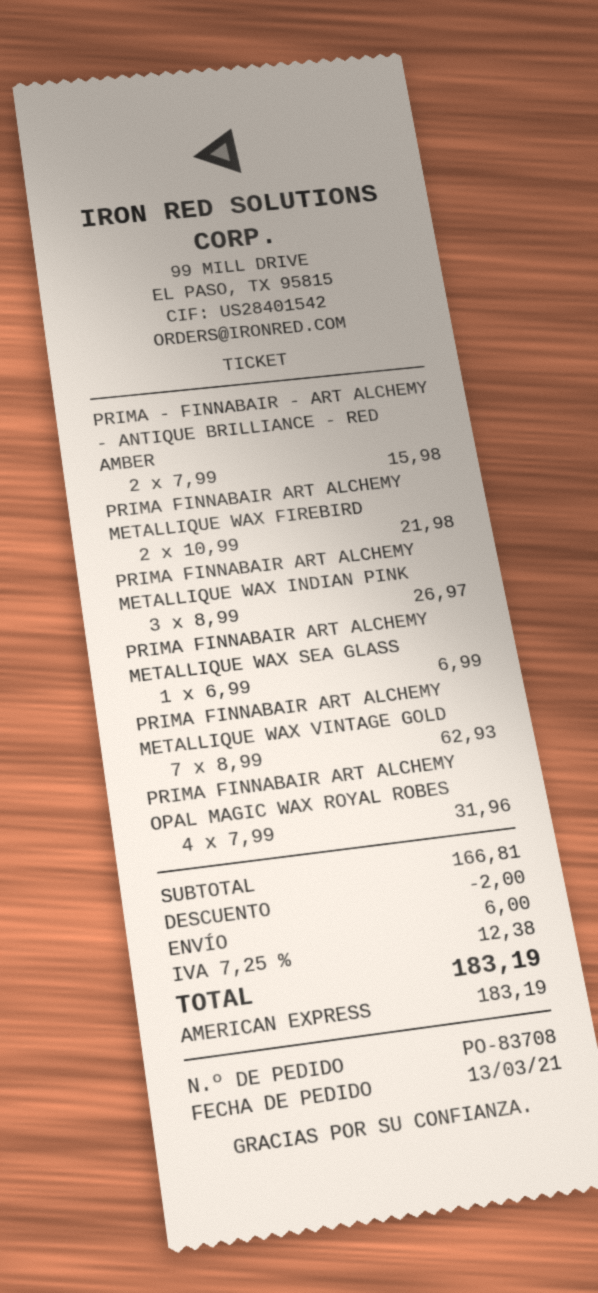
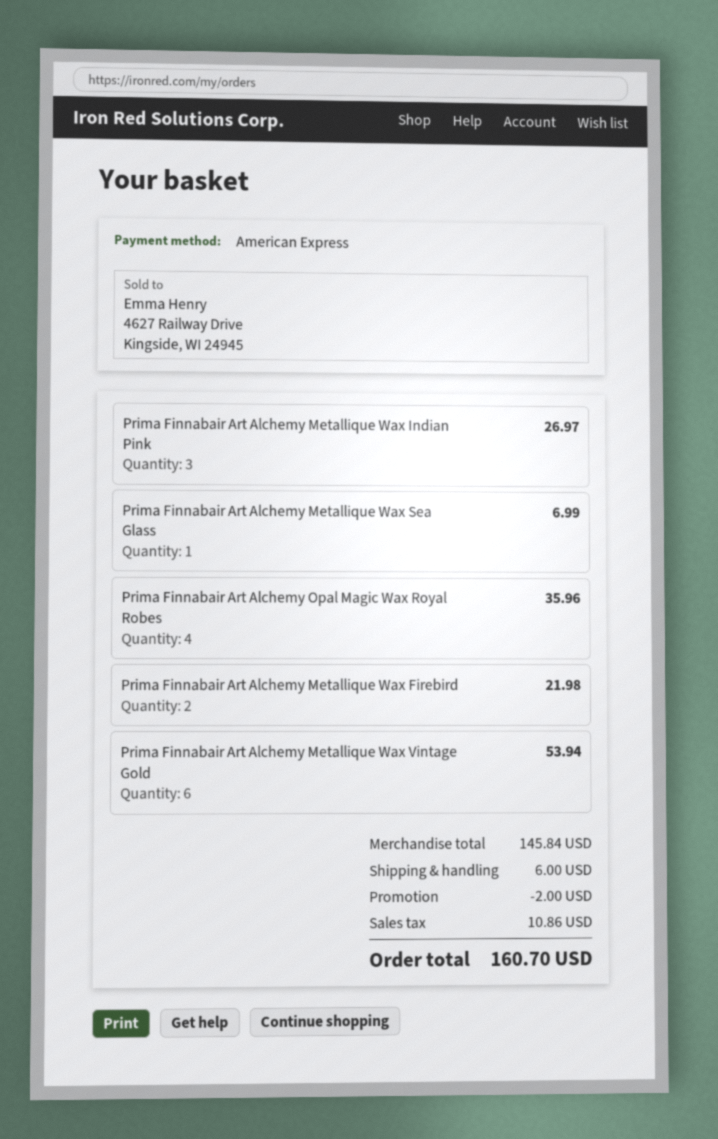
PRIMA - FINNABAIR - ART ALCHEMY - ANTIQUE BRILLIANCE - RED AMBER: 2 for 15.98 -> none
PRIMA FINNABAIR ART ALCHEMY METALLIQUE WAX VINTAGE GOLD: 7 for 62.93 -> 6 for 53.94
PRIMA FINNABAIR ART ALCHEMY OPAL MAGIC WAX ROYAL ROBES: 4 for 31.96 -> 4 for 35.96
subtotal: 166.81 -> 145.84
tax: 12.38 -> 10.86
total: 183.19 -> 160.70

